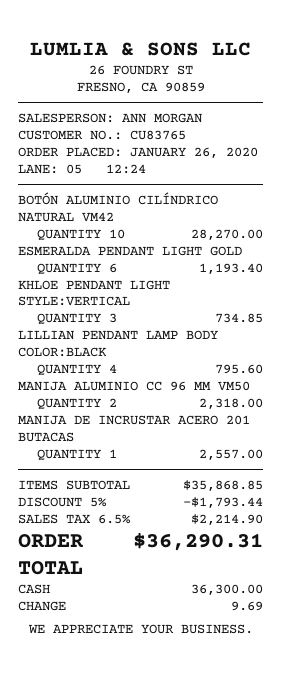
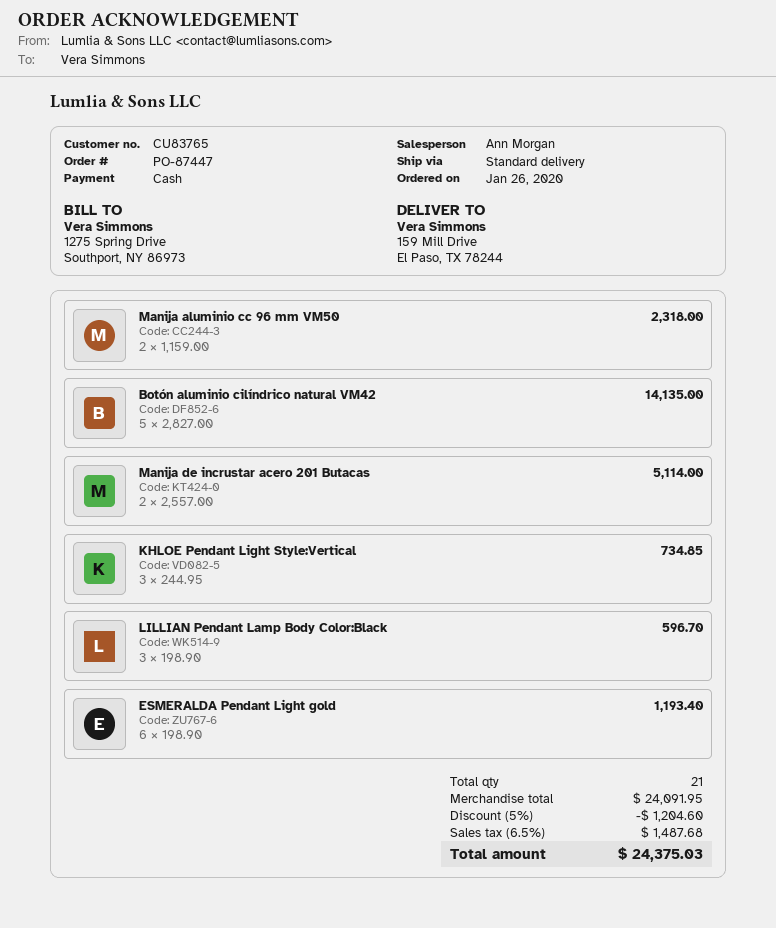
BOTÓN ALUMINIO CILÍNDRICO NATURAL VM42: 10 for 28270.00 -> 5 for 14135.00
LILLIAN PENDANT LAMP BODY COLOR:BLACK: 4 for 795.60 -> 3 for 596.70
MANIJA DE INCRUSTAR ACERO 201 BUTACAS: 1 for 2557.00 -> 2 for 5114.00
subtotal: 35868.85 -> 24091.95
discount: 5% = 1793.44 -> 5% = 1204.60
tax: 6.5% = 2214.90 -> 6.5% = 1487.68
total: 36290.31 -> 24375.03

